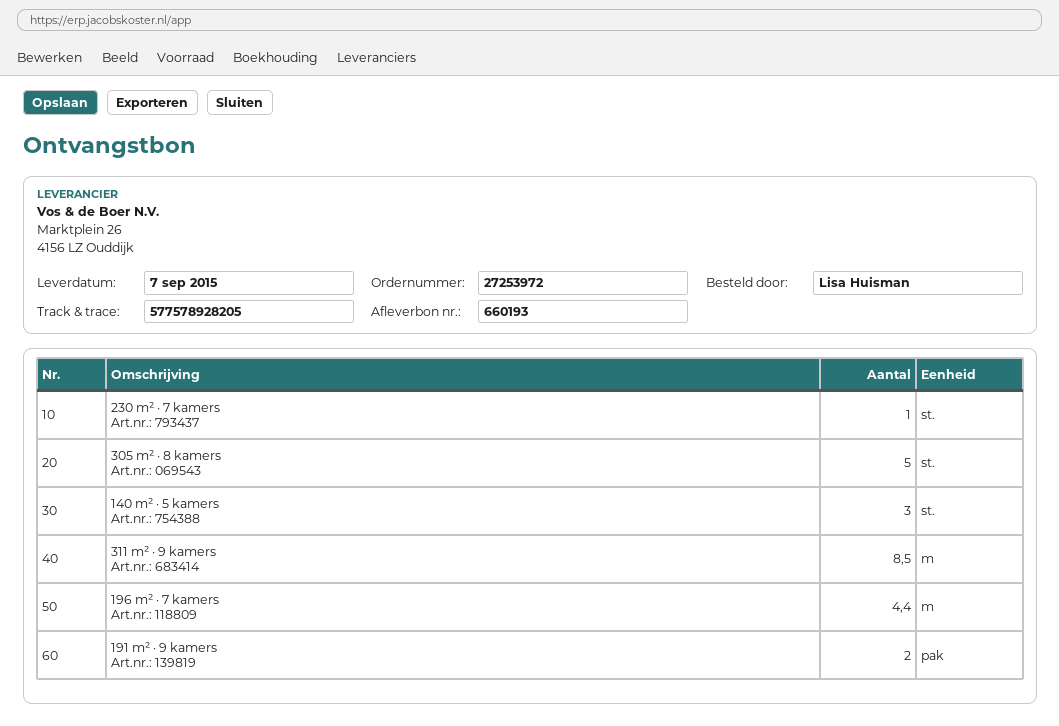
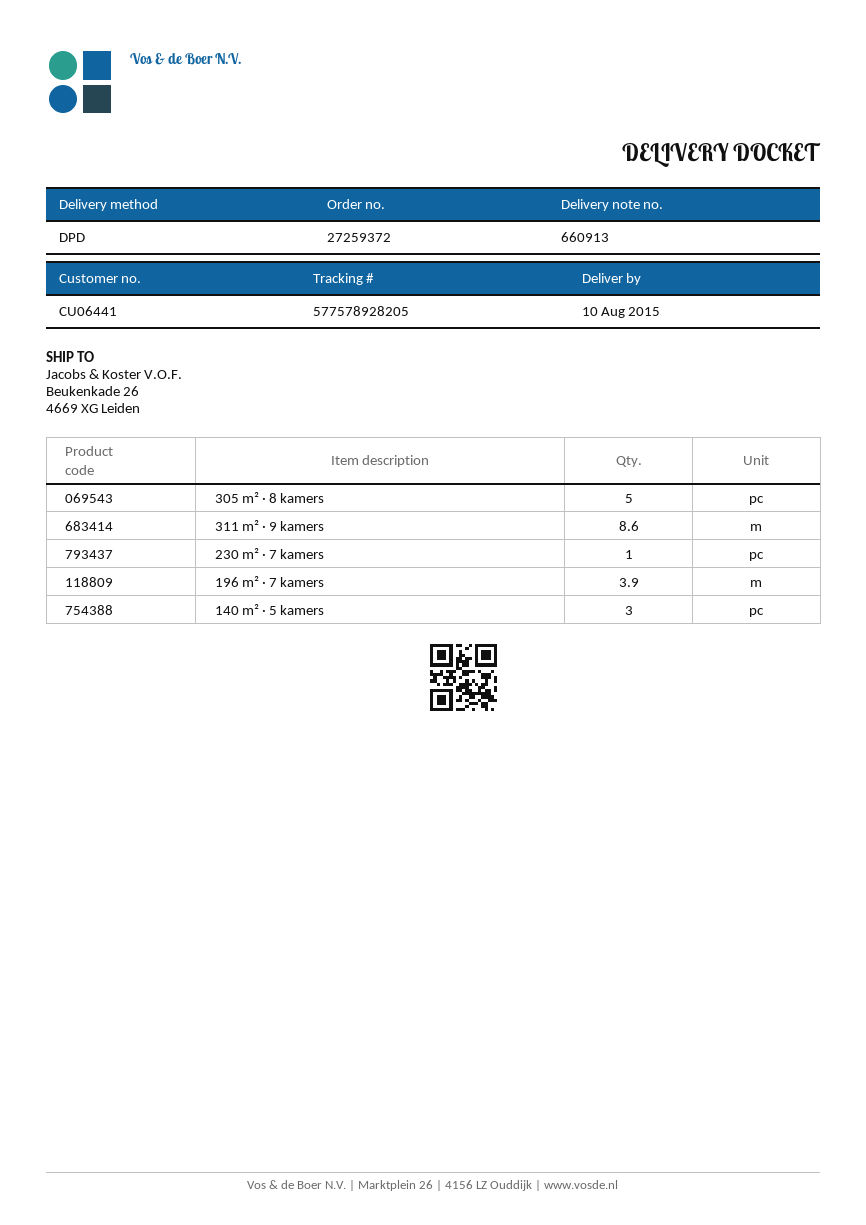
order number: 27253972 -> 27259372
delivery note number: 660193 -> 660913
delivery date: 2015-09-07 -> 2015-08-10
311 m² · 9 kamers: 8.5 -> 8.6
196 m² · 7 kamers: 4.4 -> 3.9
191 m² · 9 kamers: 2 -> none

